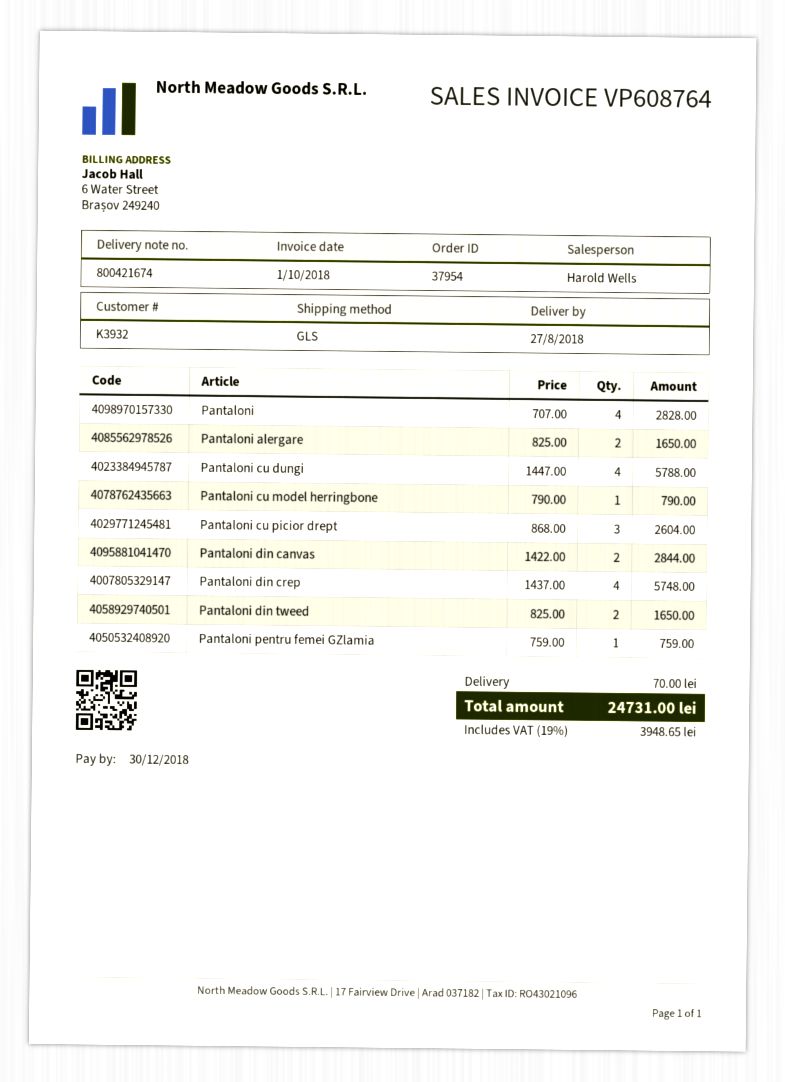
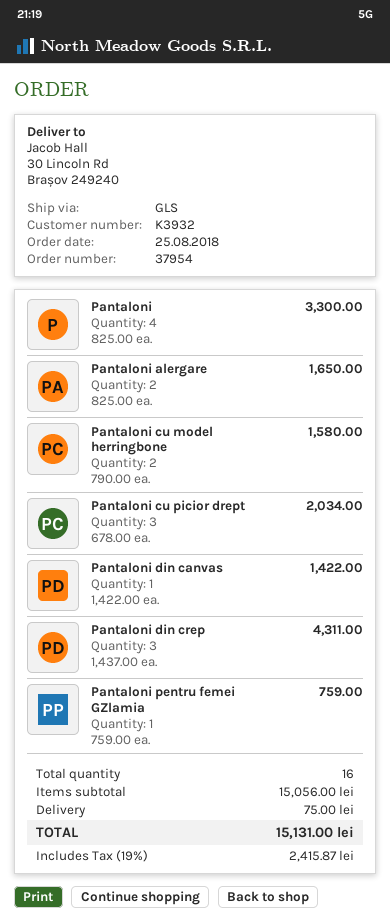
Pantaloni: 4 x 707.00 = 2828.00 -> 4 x 825.00 = 3300.00
Pantaloni cu dungi: 4 x 1447.00 = 5788.00 -> none
Pantaloni cu model herringbone: 1 x 790.00 = 790.00 -> 2 x 790.00 = 1580.00
Pantaloni cu picior drept: 3 x 868.00 = 2604.00 -> 3 x 678.00 = 2034.00
Pantaloni din canvas: 2 x 1422.00 = 2844.00 -> 1 x 1422.00 = 1422.00
Pantaloni din crep: 4 x 1437.00 = 5748.00 -> 3 x 1437.00 = 4311.00
Pantaloni din tweed: 2 x 825.00 = 1650.00 -> none
shipping: 70.00 -> 75.00
tax: 19% = 3948.65 -> 19% = 2415.87
total: 24731.00 -> 15131.00

